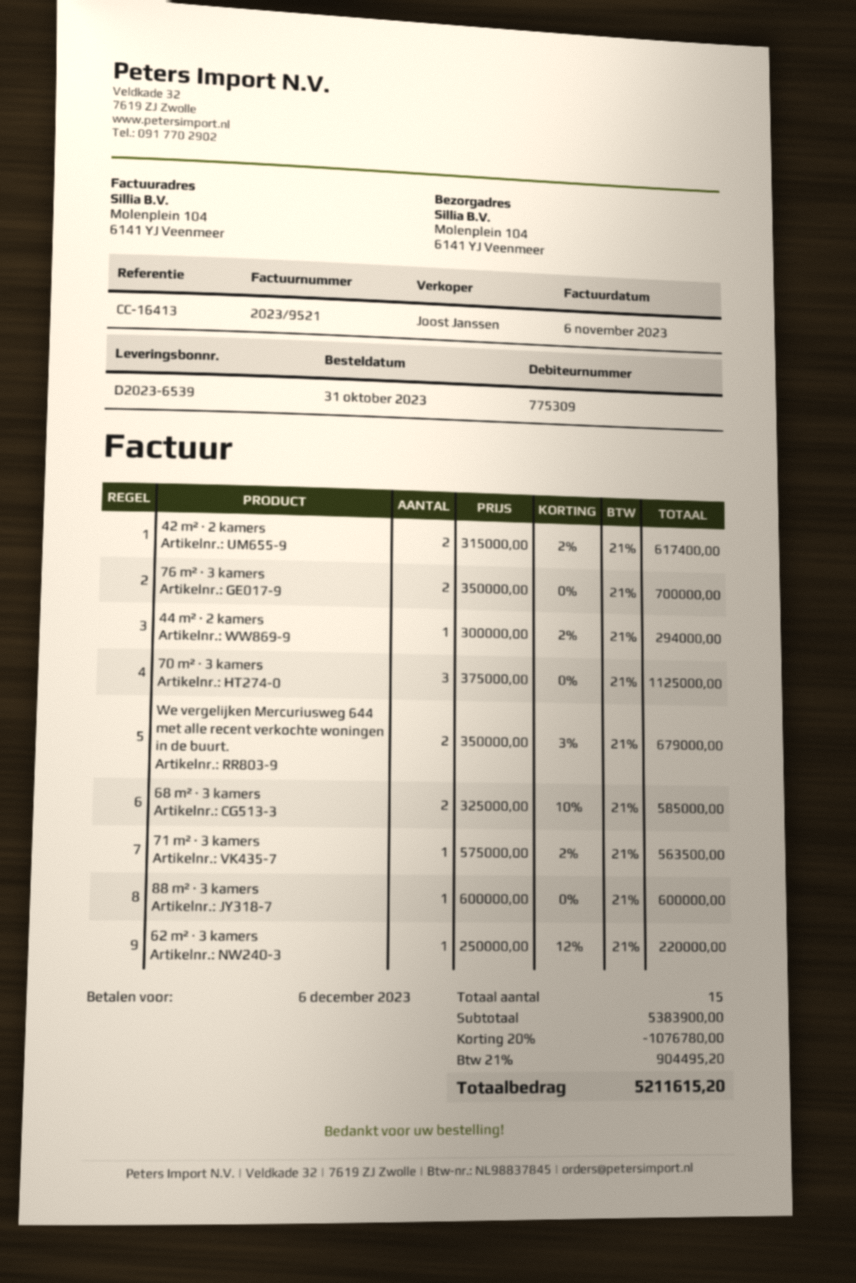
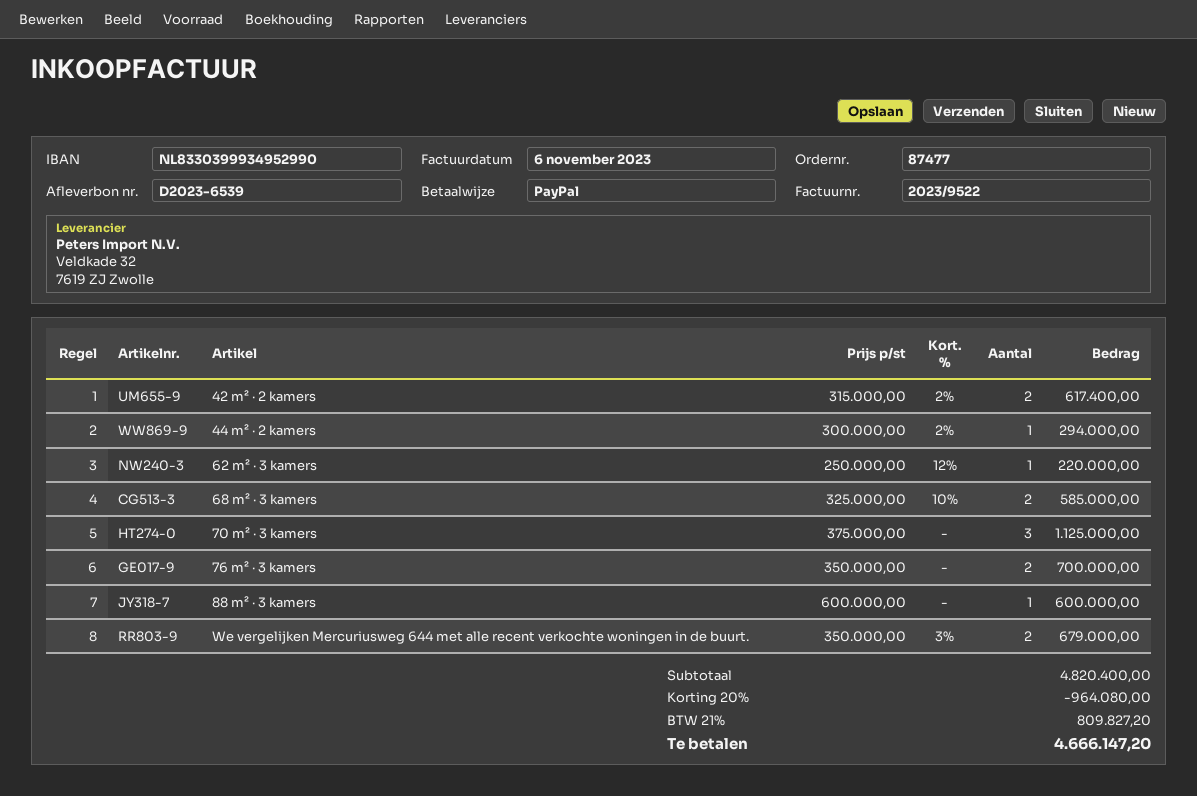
invoice number: 2023/9521 -> 2023/9522
71 m² · 3 kamers: 1 x 575000.00 - 2% = 563500.00 -> none
subtotal: 5383900.00 -> 4820400.00
discount: 20% = 1076780.00 -> 20% = 964080.00
tax: 21% = 904495.20 -> 21% = 809827.20
total: 5211615.20 -> 4666147.20

